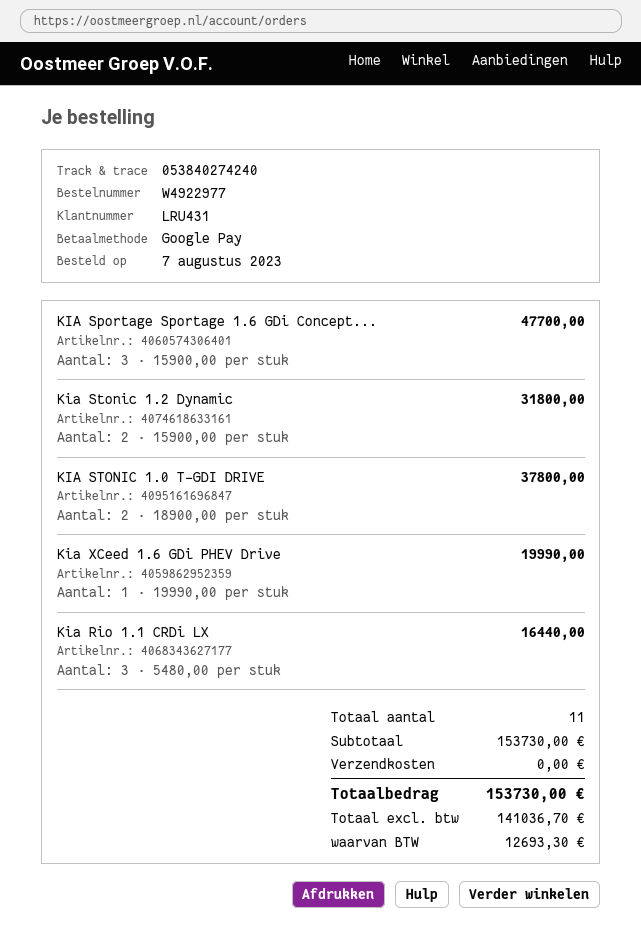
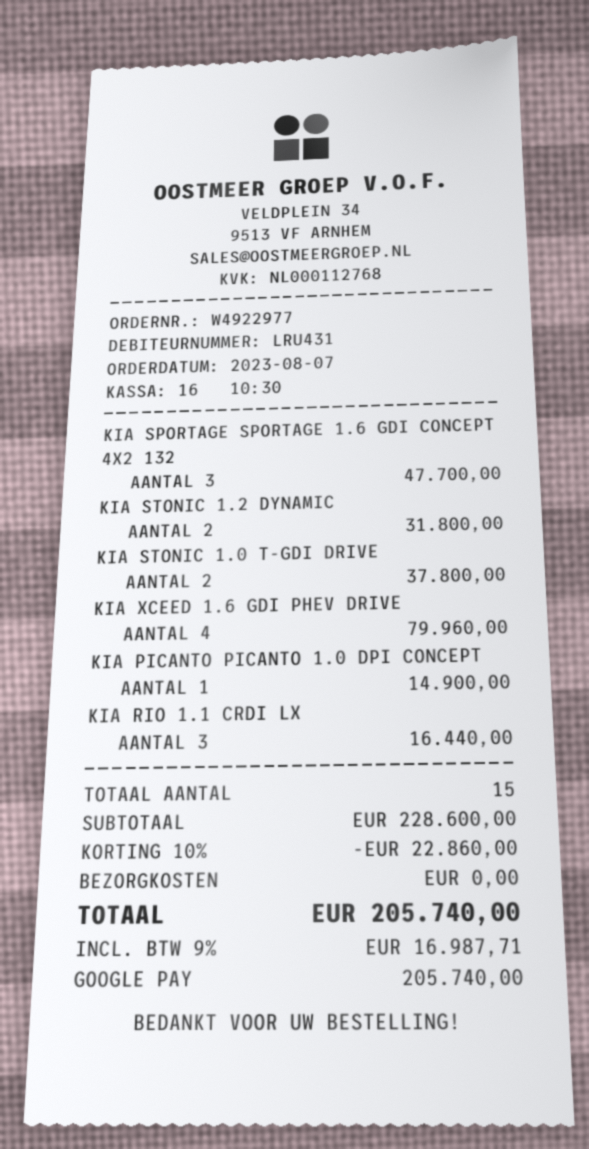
Kia XCeed 1.6 GDi PHEV Drive: 1 for 19990.00 -> 4 for 79960.00
KIA PICANTO PICANTO 1.0 DPI CONCEPT: none -> 1 for 14900.00
total quantity: 11 -> 15
subtotal: 153730.00 -> 228600.00
discount: none -> 10% = 22860.00
tax: 12693.30 -> 16987.71
total: 153730.00 -> 205740.00

